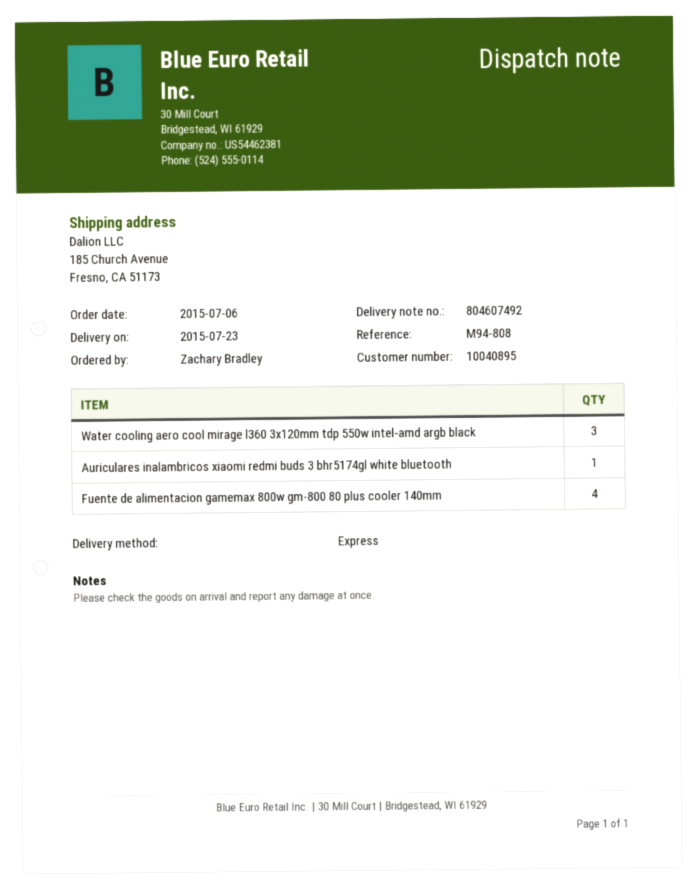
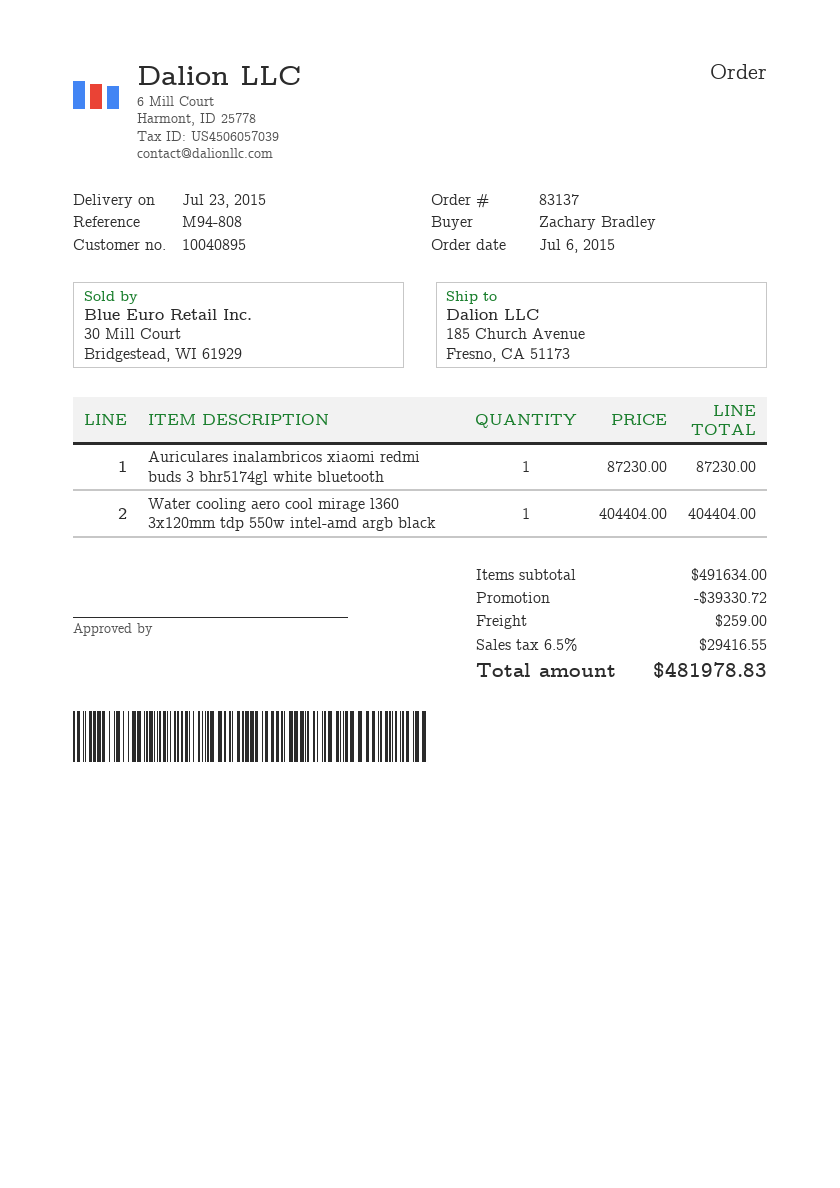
Water cooling aero cool mirage l360 3x120mm tdp 550w intel-amd argb black: 3 -> 1
Fuente de alimentacion gamemax 800w gm-800 80 plus cooler 140mm: 4 -> none

